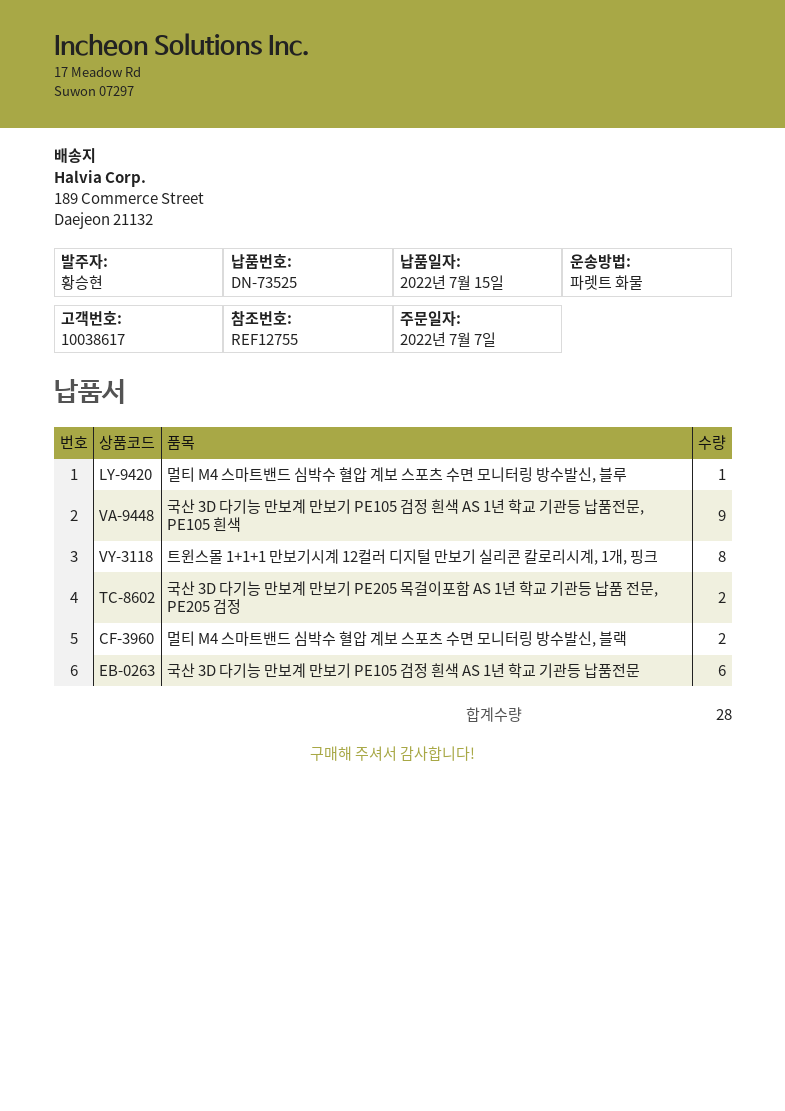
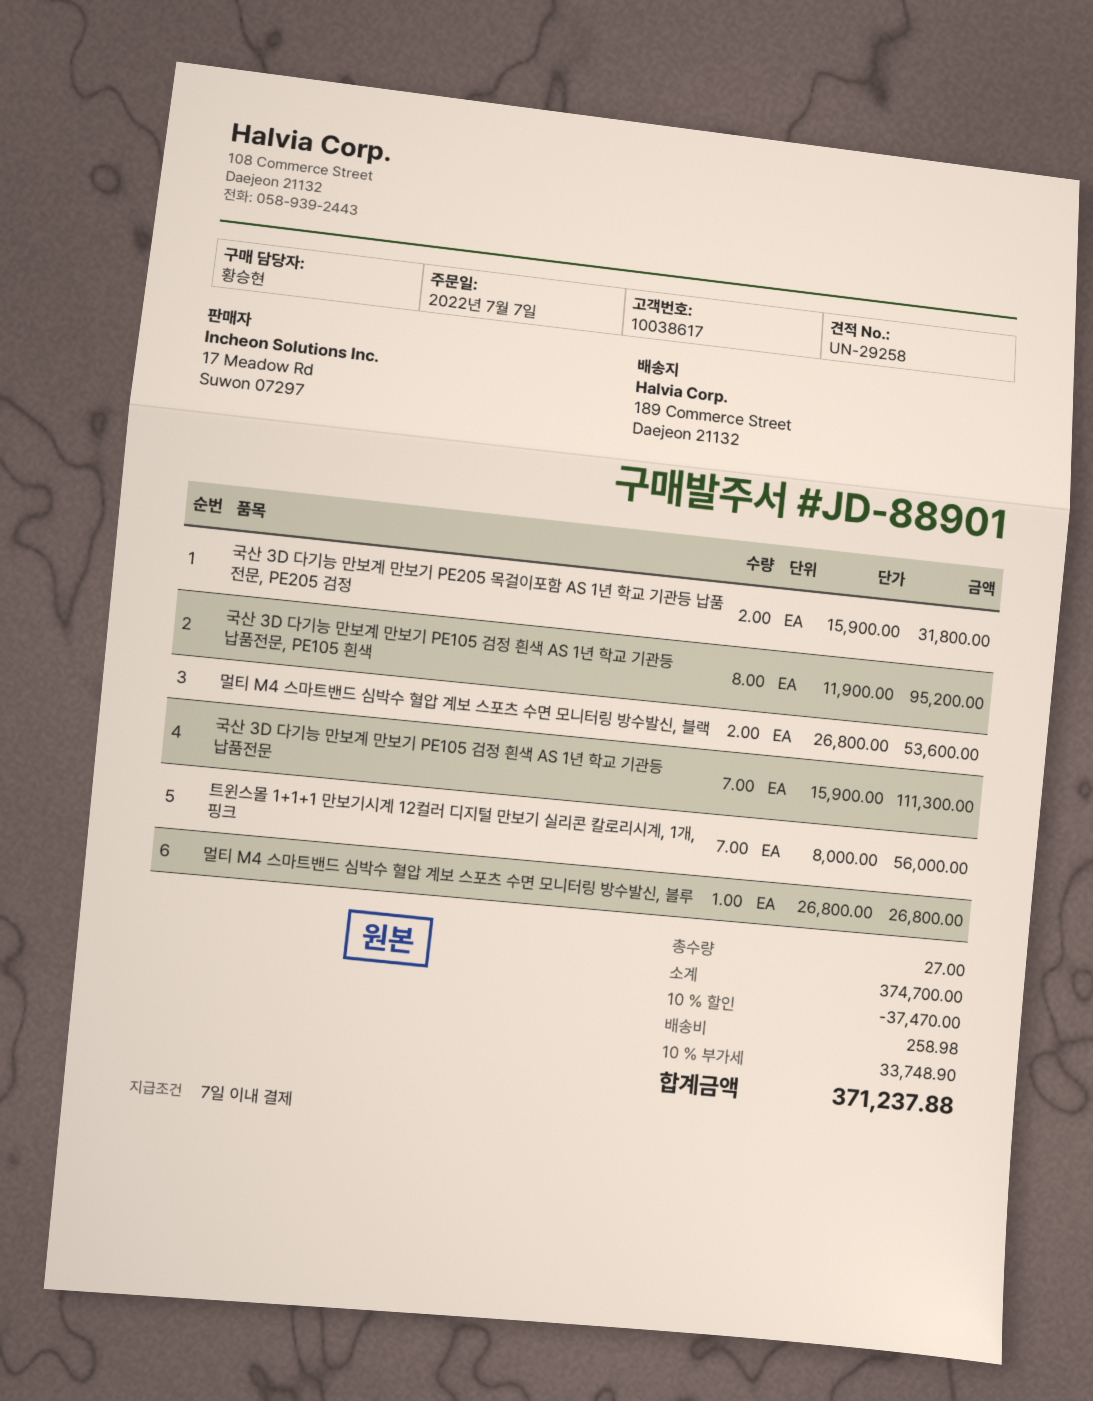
국산 3D 다기능 만보계 만보기 PE105 검정 흰색 AS 1년 학교 기관등 납품전문, PE105 흰색: 9 -> 8
트윈스몰 1+1+1 만보기시계 12컬러 디지털 만보기 실리콘 칼로리시계, 1개, 핑크: 8 -> 7
국산 3D 다기능 만보계 만보기 PE105 검정 흰색 AS 1년 학교 기관등 납품전문: 6 -> 7
total quantity: 28 -> 27

